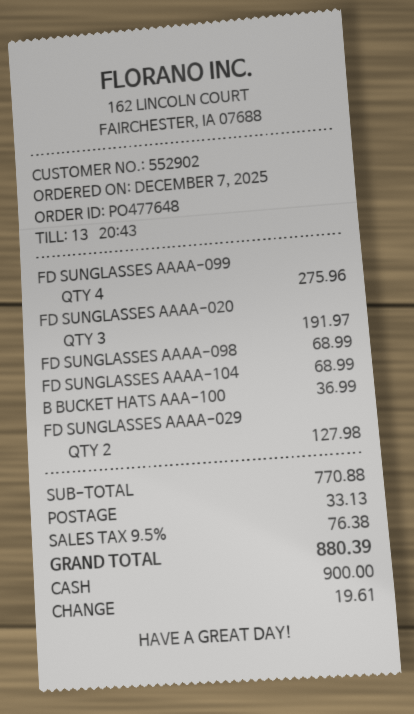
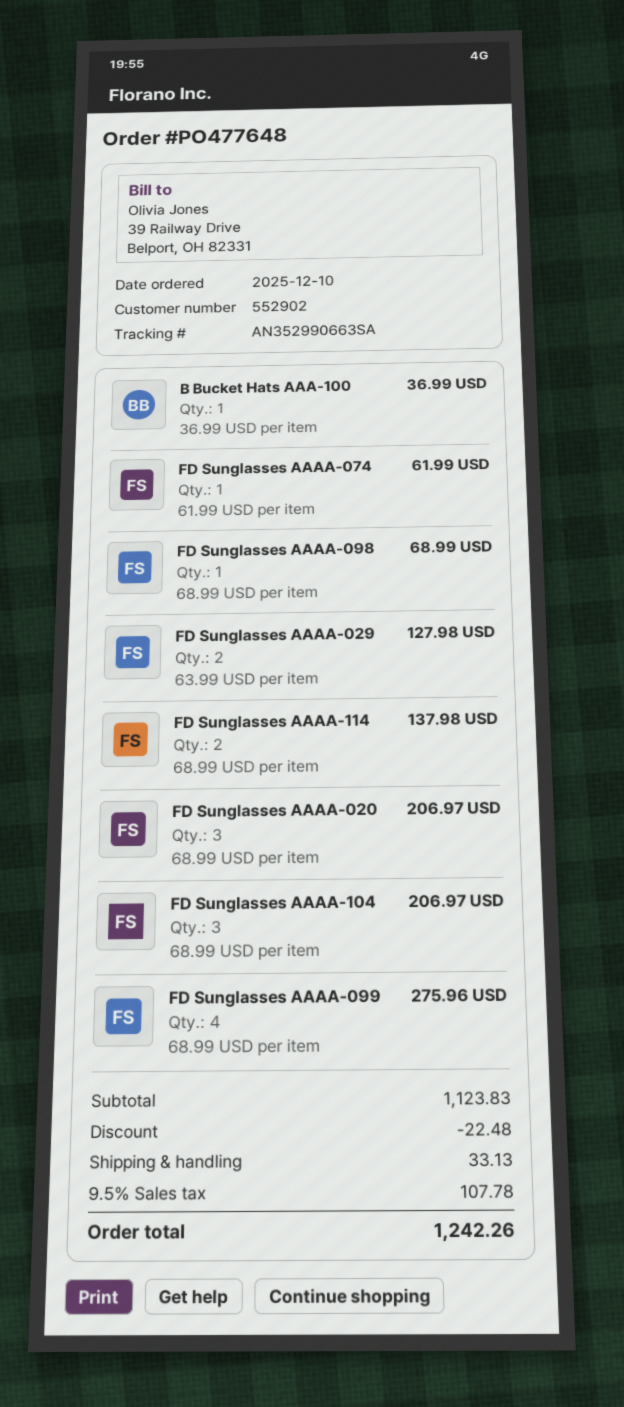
order date: 2025-12-07 -> 2025-12-10
FD SUNGLASSES AAAA-020: 3 for 191.97 -> 3 for 206.97
FD SUNGLASSES AAAA-104: 1 for 68.99 -> 3 for 206.97
FD Sunglasses AAAA-074: none -> 1 for 61.99
FD Sunglasses AAAA-114: none -> 2 for 137.98
subtotal: 770.88 -> 1123.83
discount: none -> 22.48
tax: 9.5% = 76.38 -> 9.5% = 107.78
total: 880.39 -> 1242.26

